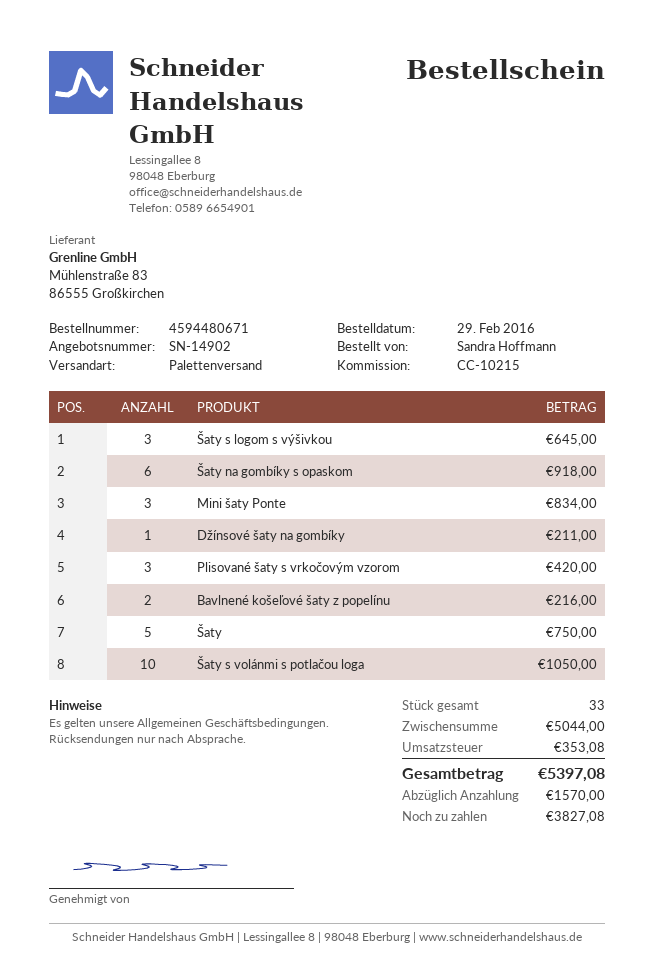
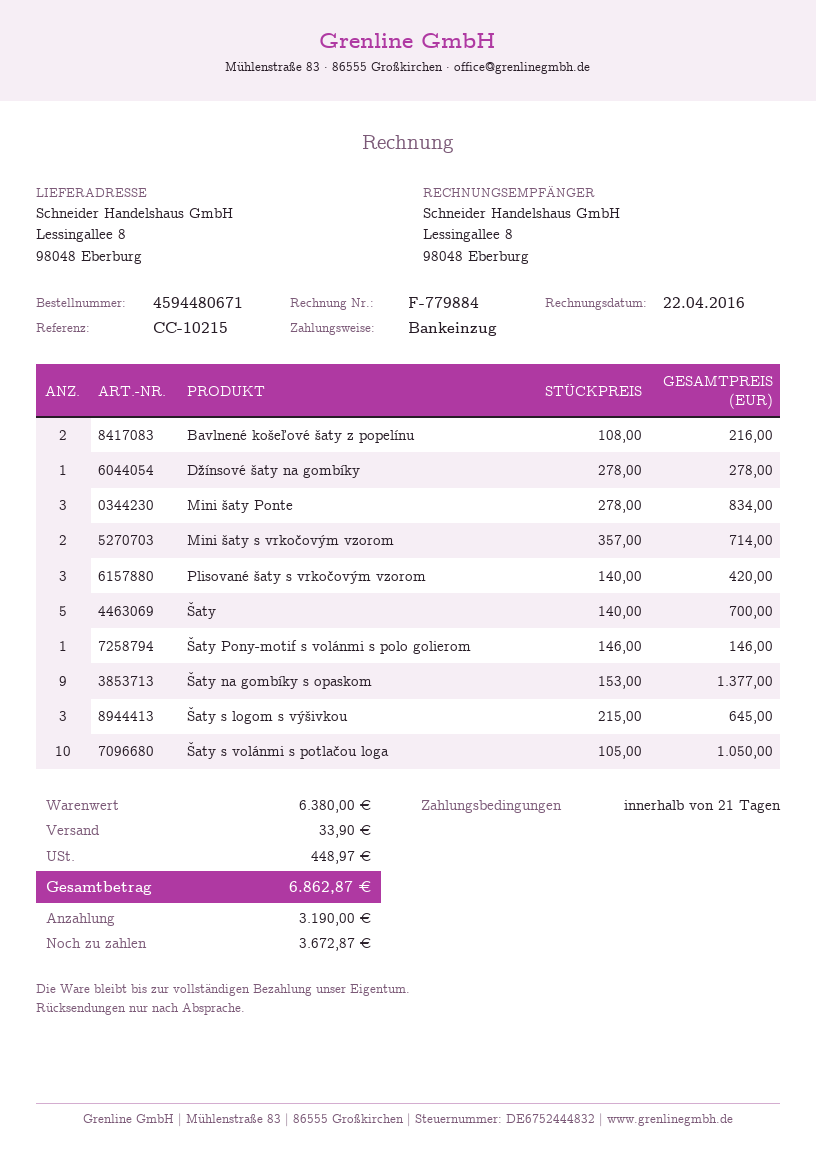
Šaty na gombíky s opaskom: 6 for 918.00 -> 9 for 1377.00
Džínsové šaty na gombíky: 1 for 211.00 -> 1 for 278.00
Šaty: 5 for 750.00 -> 5 for 700.00
Mini šaty s vrkočovým vzorom: none -> 2 for 714.00
Šaty Pony-motif s volánmi s polo golierom: none -> 1 for 146.00
subtotal: 5044.00 -> 6380.00
shipping: none -> 33.90
tax: 353.08 -> 448.97
total: 5397.08 -> 6862.87
deposit: 1570.00 -> 3190.00
balance: 3827.08 -> 3672.87

